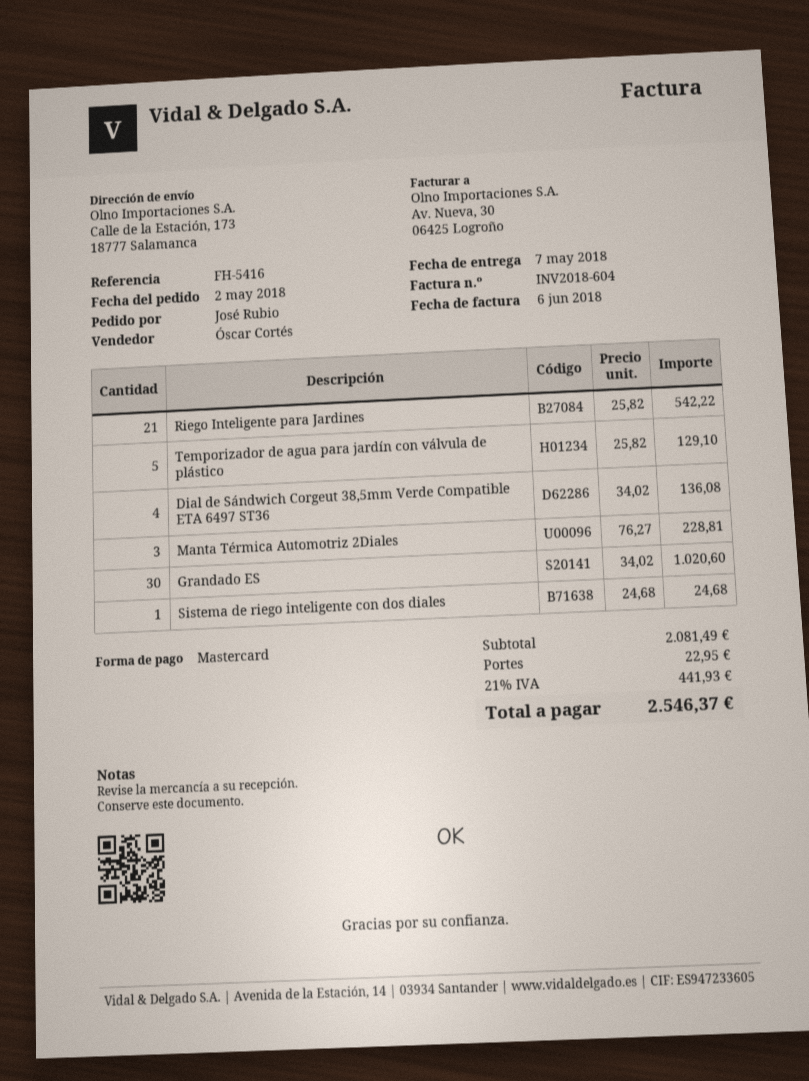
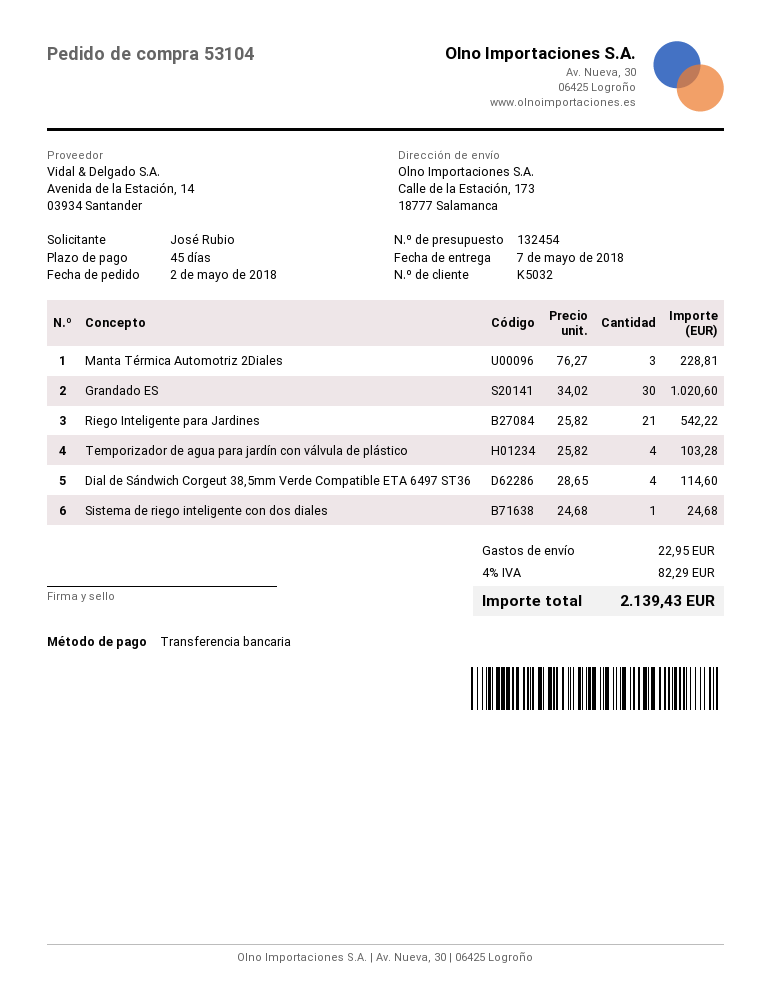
payment method: Mastercard -> bank transfer
Temporizador de agua para jardín con válvula de plástico: 5 x 25.82 = 129.10 -> 4 x 25.82 = 103.28
Dial de Sándwich Corgeut 38,5mm Verde Compatible ETA 6497 ST36: 4 x 34.02 = 136.08 -> 4 x 28.65 = 114.60
tax: 21% = 441.93 -> 4% = 82.29
total: 2546.37 -> 2139.43

